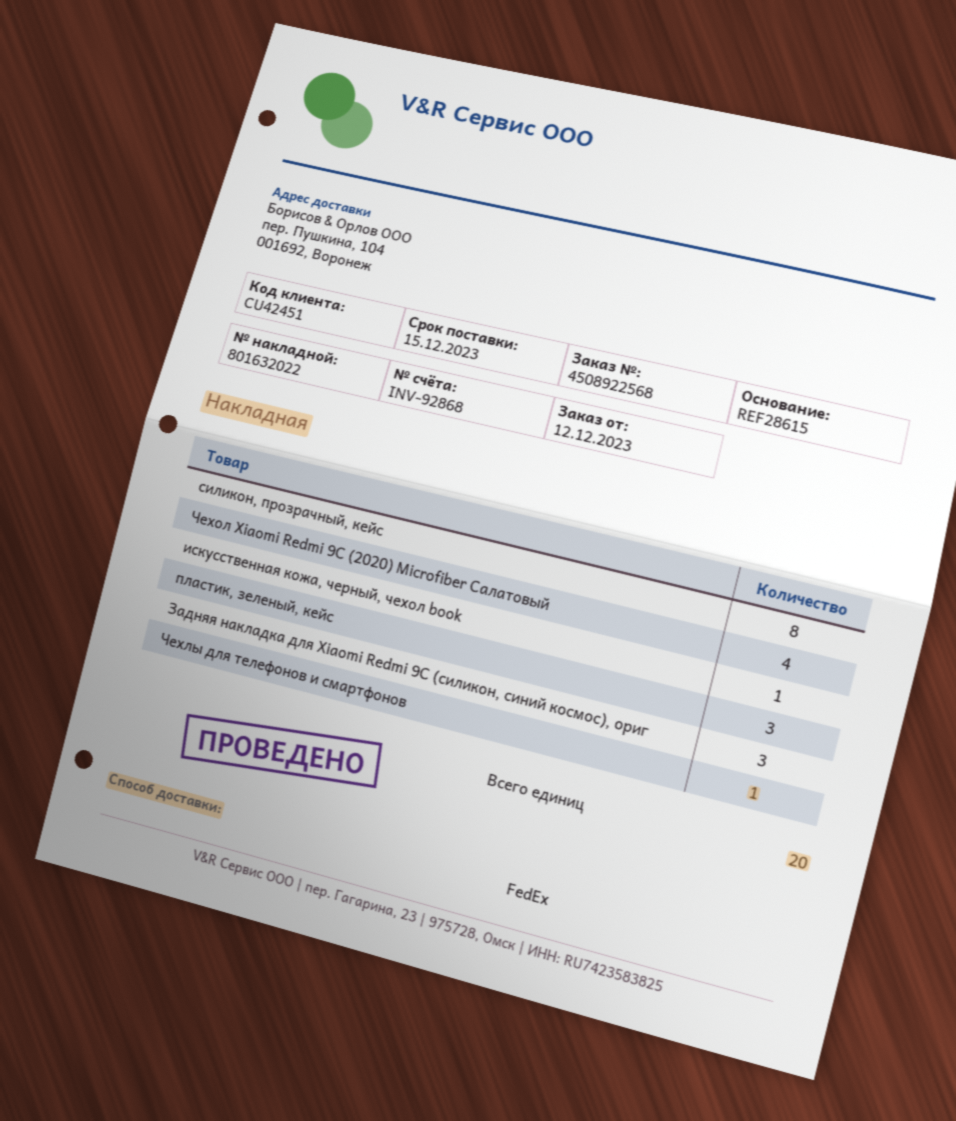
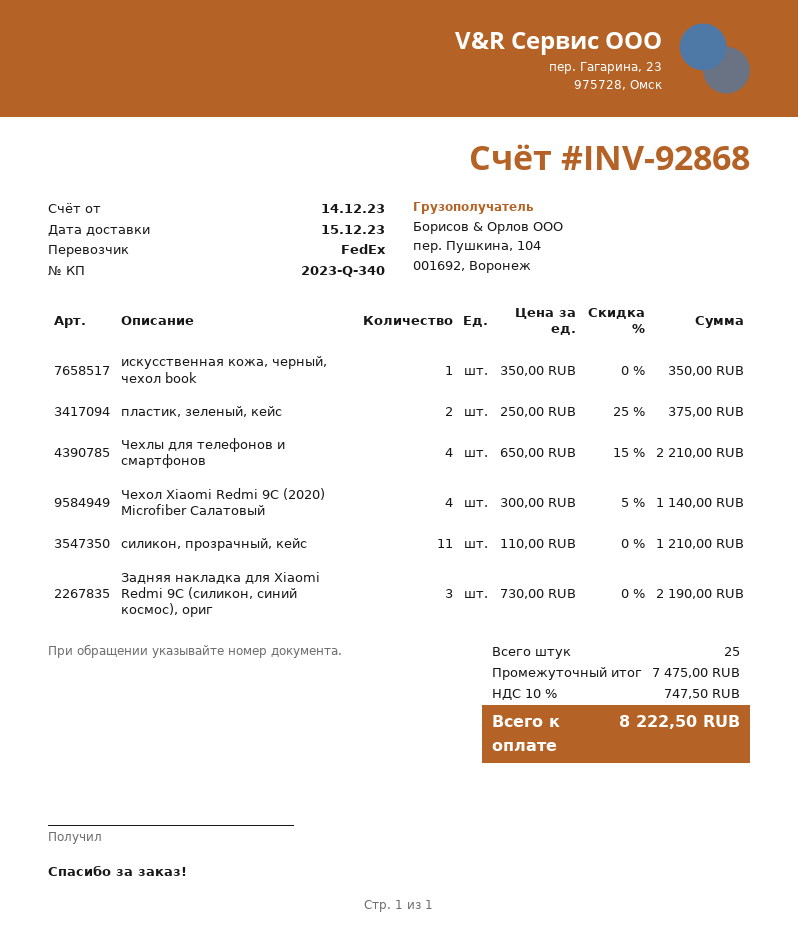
силикон, прозрачный, кейс: 8 -> 11
пластик, зеленый, кейс: 3 -> 2
Чехлы для телефонов и смартфонов: 1 -> 4
total quantity: 20 -> 25

